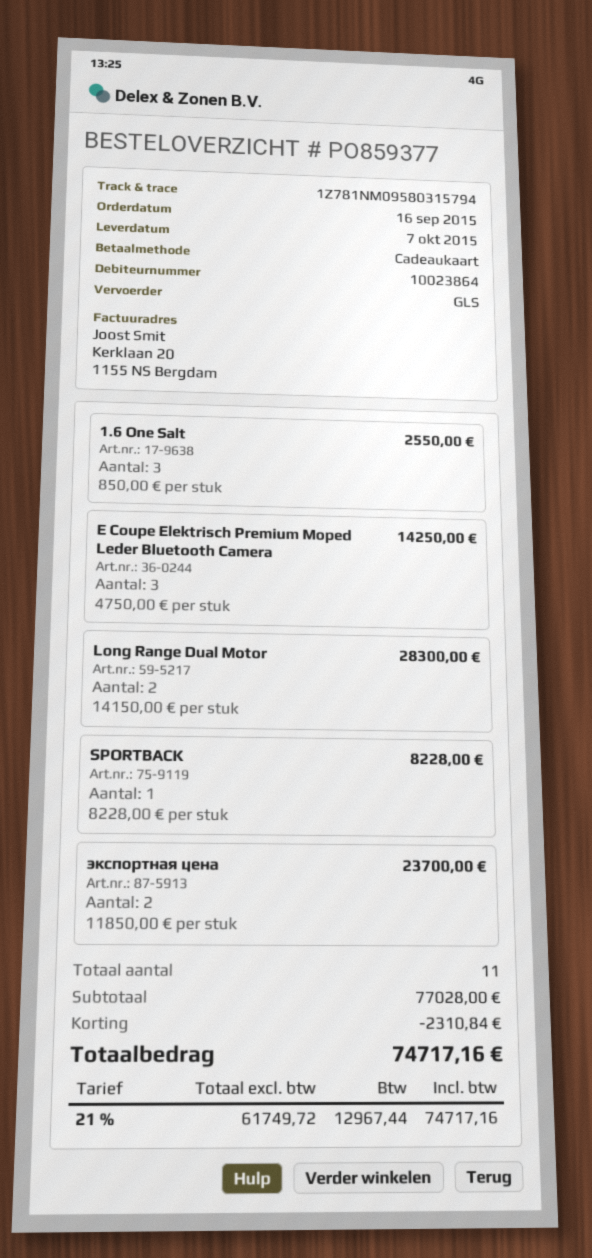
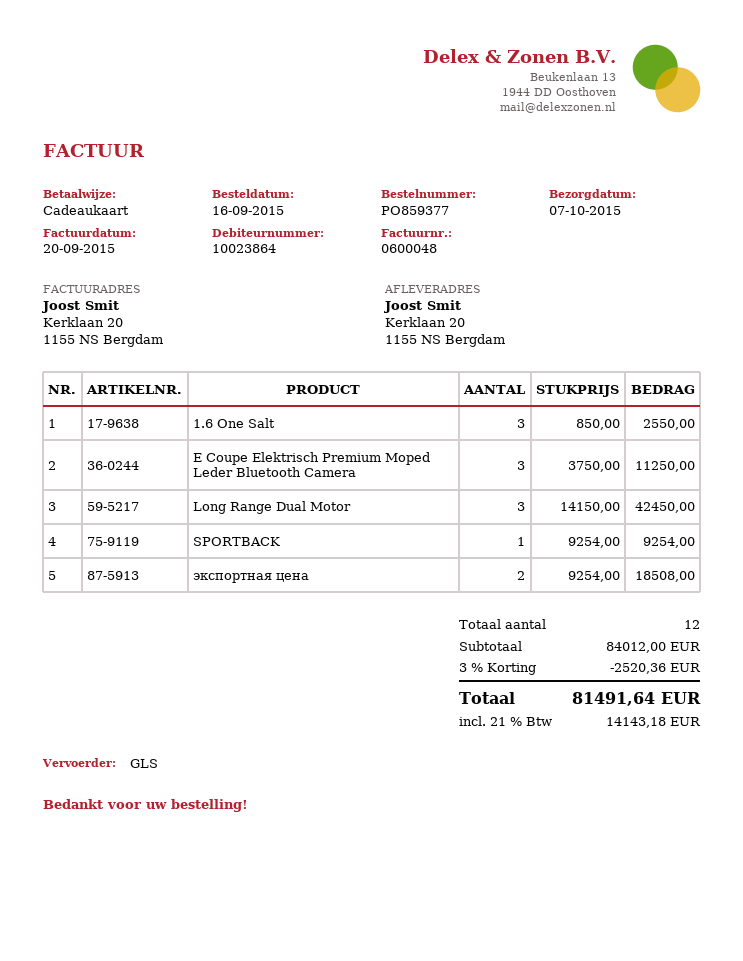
E Coupe Elektrisch Premium Moped Leder Bluetooth Camera: 3 x 4750.00 = 14250.00 -> 3 x 3750.00 = 11250.00
Long Range Dual Motor: 2 x 14150.00 = 28300.00 -> 3 x 14150.00 = 42450.00
SPORTBACK: 1 x 8228.00 = 8228.00 -> 1 x 9254.00 = 9254.00
экспортная цена: 2 x 11850.00 = 23700.00 -> 2 x 9254.00 = 18508.00
total quantity: 11 -> 12
subtotal: 77028.00 -> 84012.00
discount: 2310.84 -> 2520.36
tax: 21% = 12967.44 -> 21% = 14143.18
total: 74717.16 -> 81491.64

